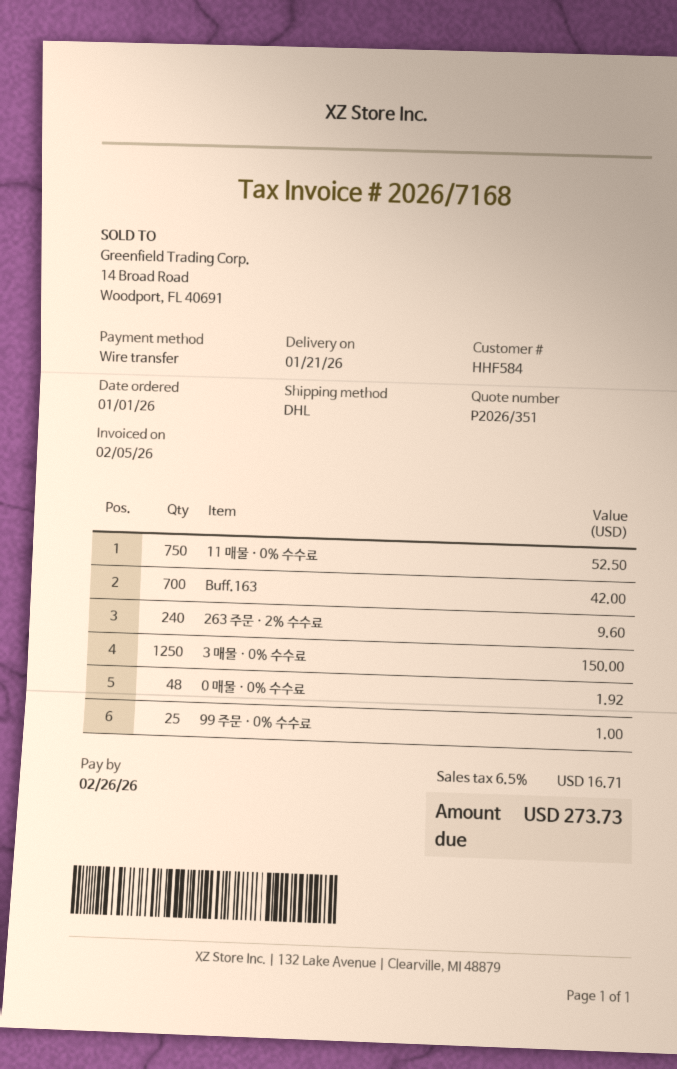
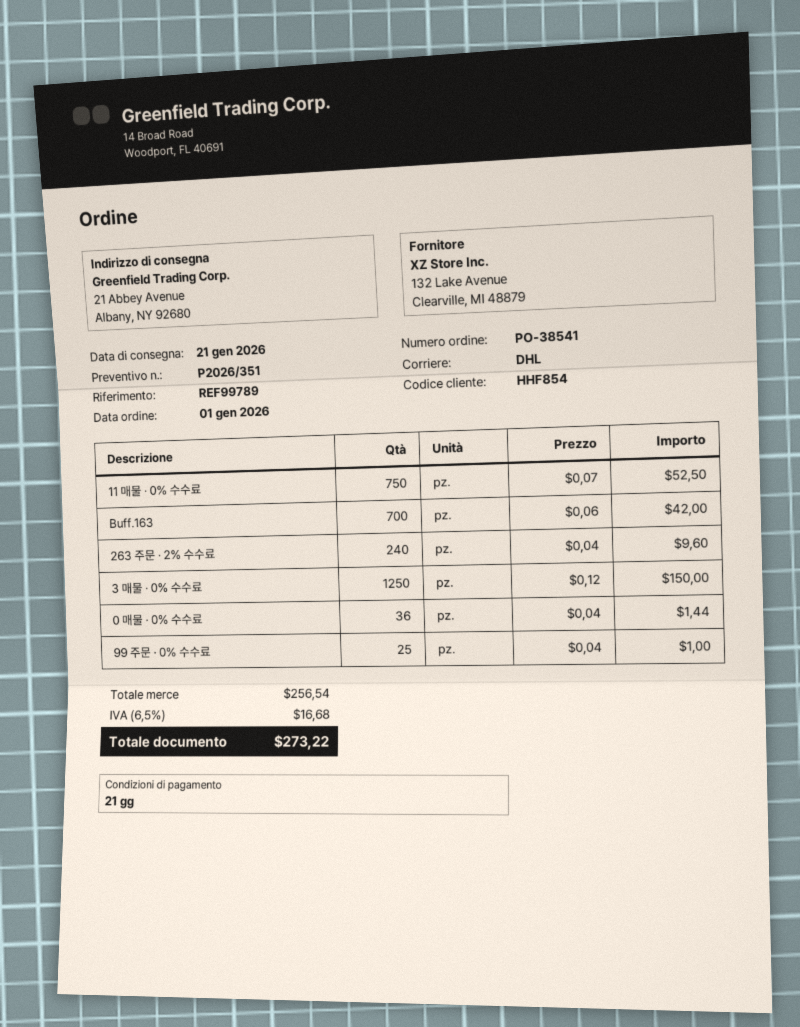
customer number: HHF584 -> HHF854
0 매물 · 0% 수수료: 48 for 1.92 -> 36 for 1.44
tax: 6.5% = 16.71 -> 6.5% = 16.68
total: 273.73 -> 273.22

